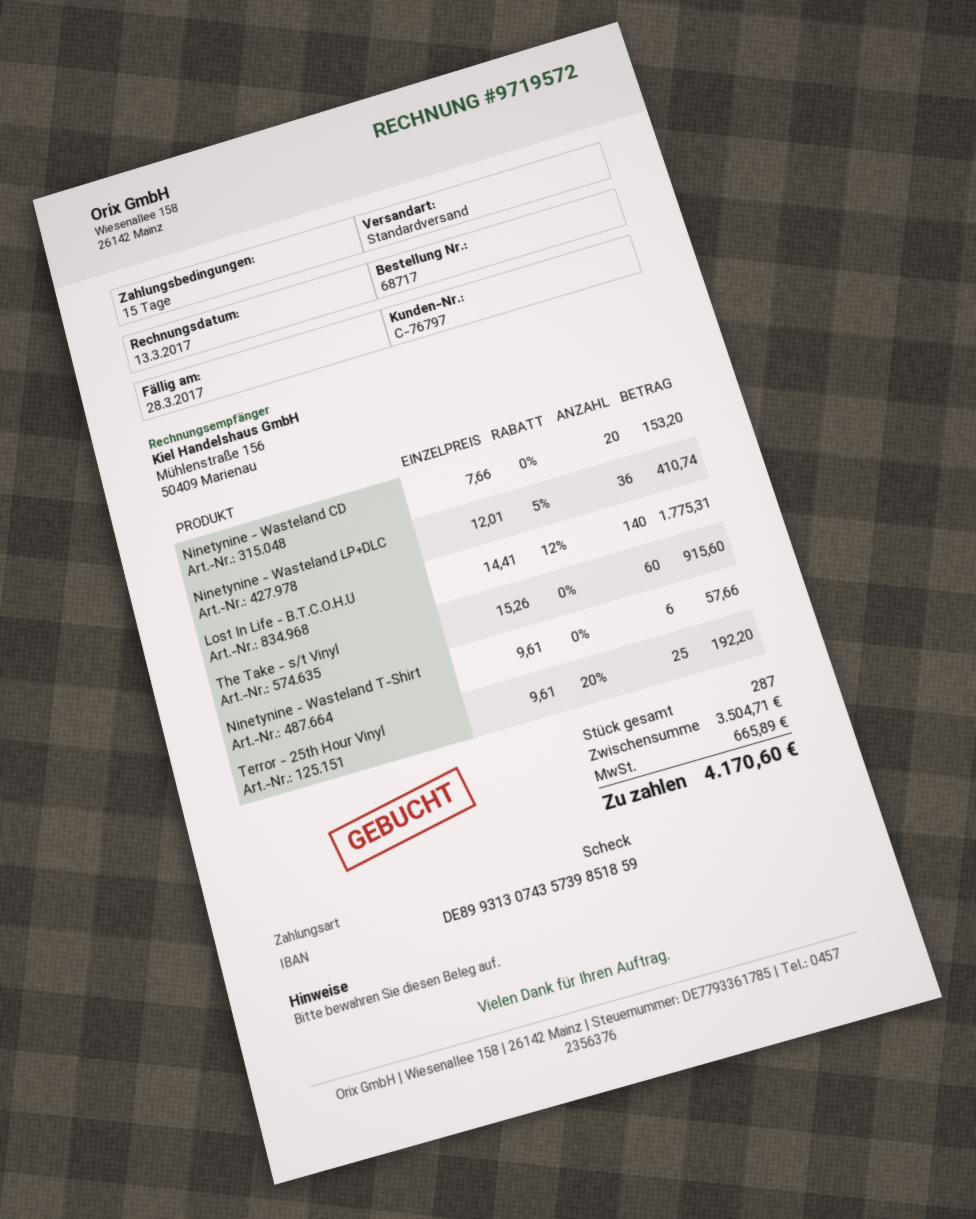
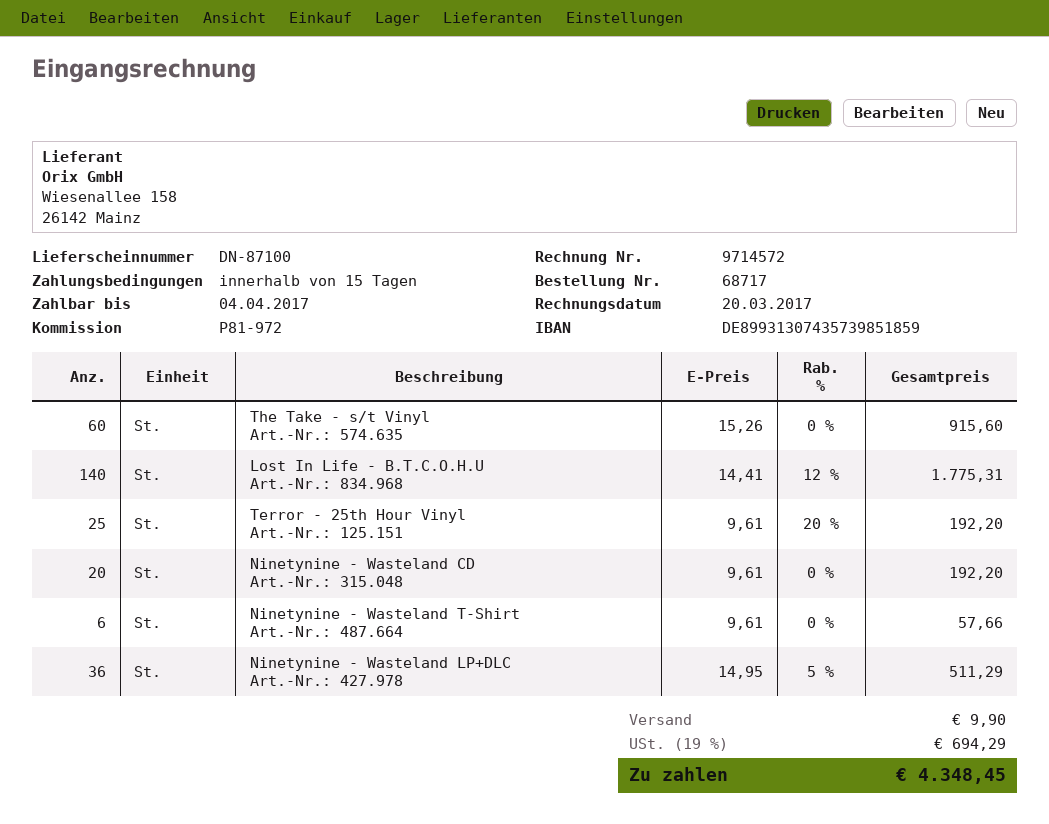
invoice number: 9719572 -> 9714572
invoice date: 2017-03-13 -> 2017-03-20
due date: 2017-03-28 -> 2017-04-04
Ninetynine - Wasteland CD: 20 x 7.66 = 153.20 -> 20 x 9.61 = 192.20
Ninetynine - Wasteland LP+DLC: 36 x 12.01 - 5% = 410.74 -> 36 x 14.95 - 5% = 511.29
shipping: none -> 9.90
tax: 665.89 -> 694.29
total: 4170.60 -> 4348.45

